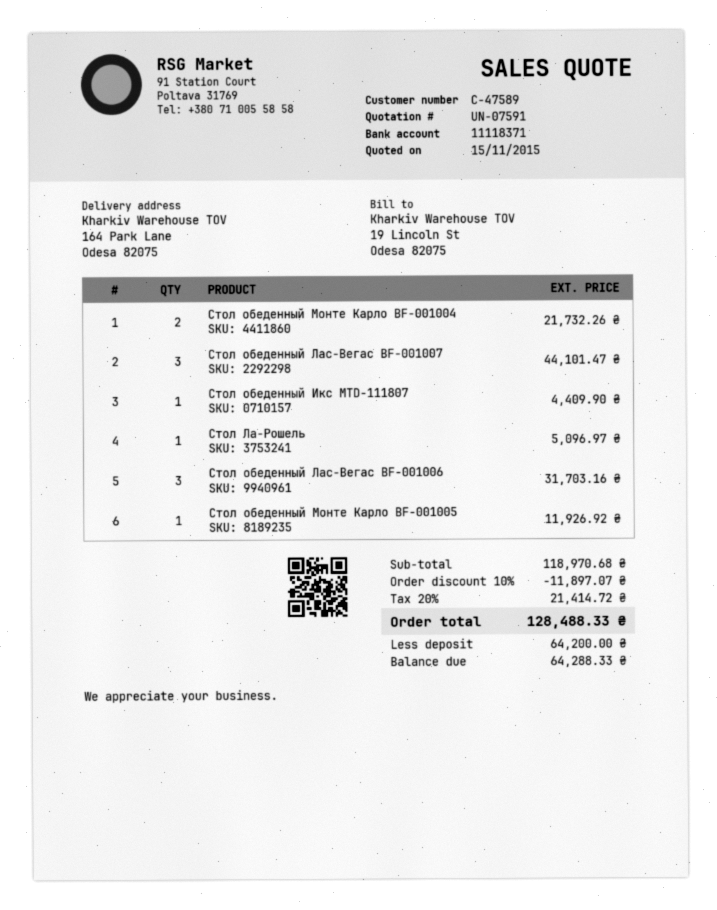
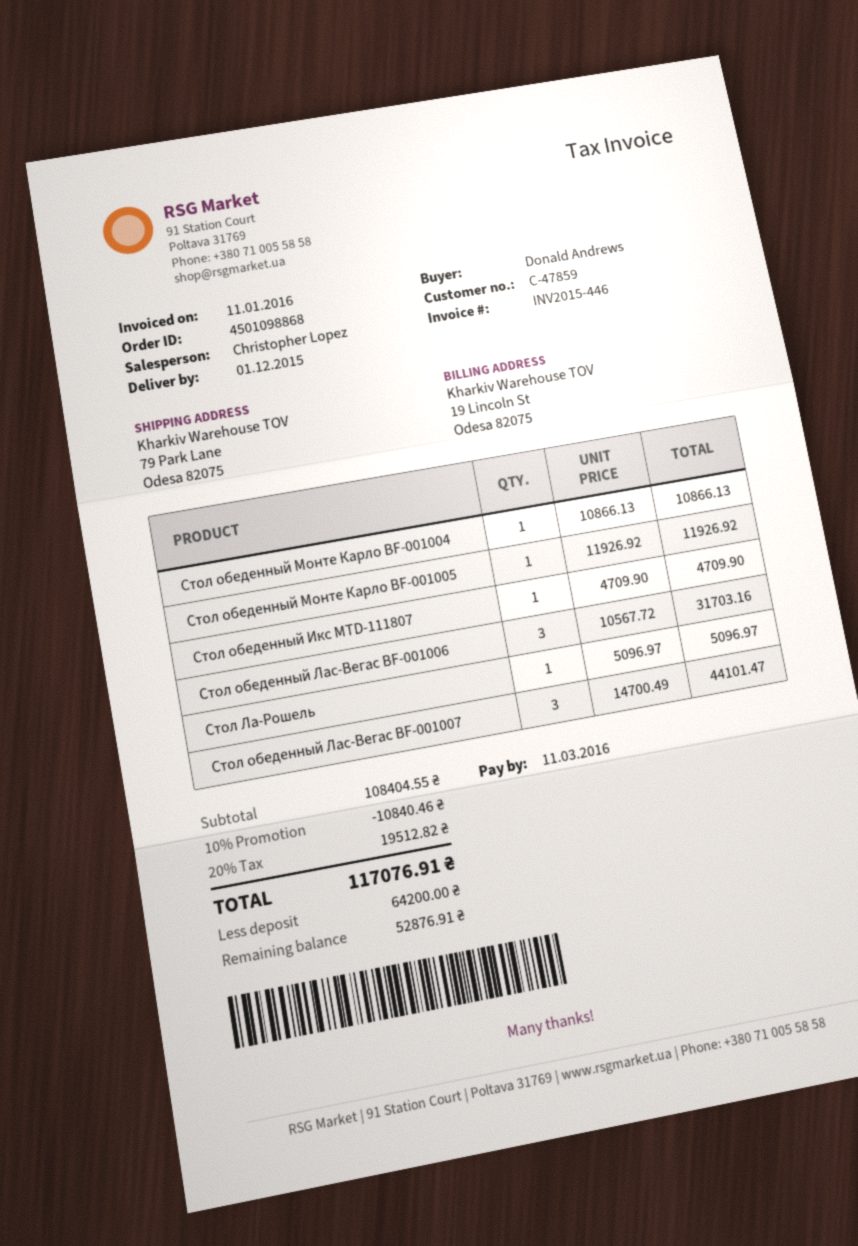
customer number: C-47589 -> C-47859
ship to: 164 Park Lane, Odesa 82075 -> 79 Park Lane, Odesa 82075
Стол обеденный Монте Карло BF-001004: 2 for 21732.26 -> 1 for 10866.13
Стол обеденный Икс MTD-111807: 1 for 4409.90 -> 1 for 4709.90
subtotal: 118970.68 -> 108404.55
discount: 10% = 11897.07 -> 10% = 10840.46
tax: 20% = 21414.72 -> 20% = 19512.82
total: 128488.33 -> 117076.91
balance: 64288.33 -> 52876.91

